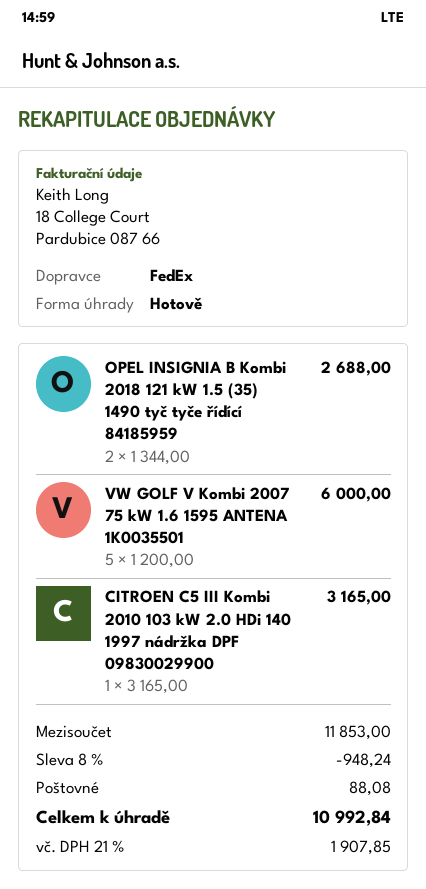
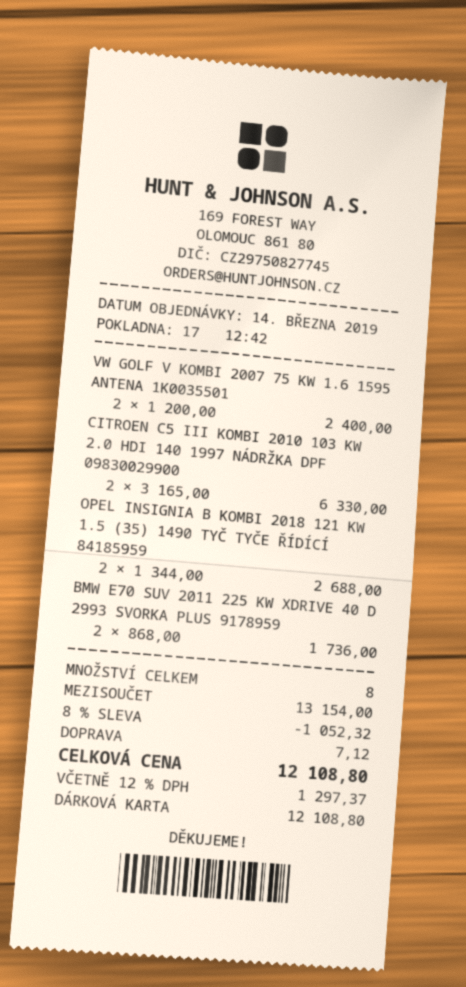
payment method: cash -> gift card
VW GOLF V Kombi 2007 75 kW 1.6 1595 ANTENA 1K0035501: 5 x 1200.00 = 6000.00 -> 2 x 1200.00 = 2400.00
CITROEN C5 III Kombi 2010 103 kW 2.0 HDi 140 1997 nádržka DPF 09830029900: 1 x 3165.00 = 3165.00 -> 2 x 3165.00 = 6330.00
BMW E70 SUV 2011 225 KW XDRIVE 40 D 2993 SVORKA PLUS 9178959: none -> 2 x 868.00 = 1736.00
subtotal: 11853.00 -> 13154.00
discount: 8% = 948.24 -> 8% = 1052.32
shipping: 88.08 -> 7.12
tax: 21% = 1907.85 -> 12% = 1297.37
total: 10992.84 -> 12108.80

